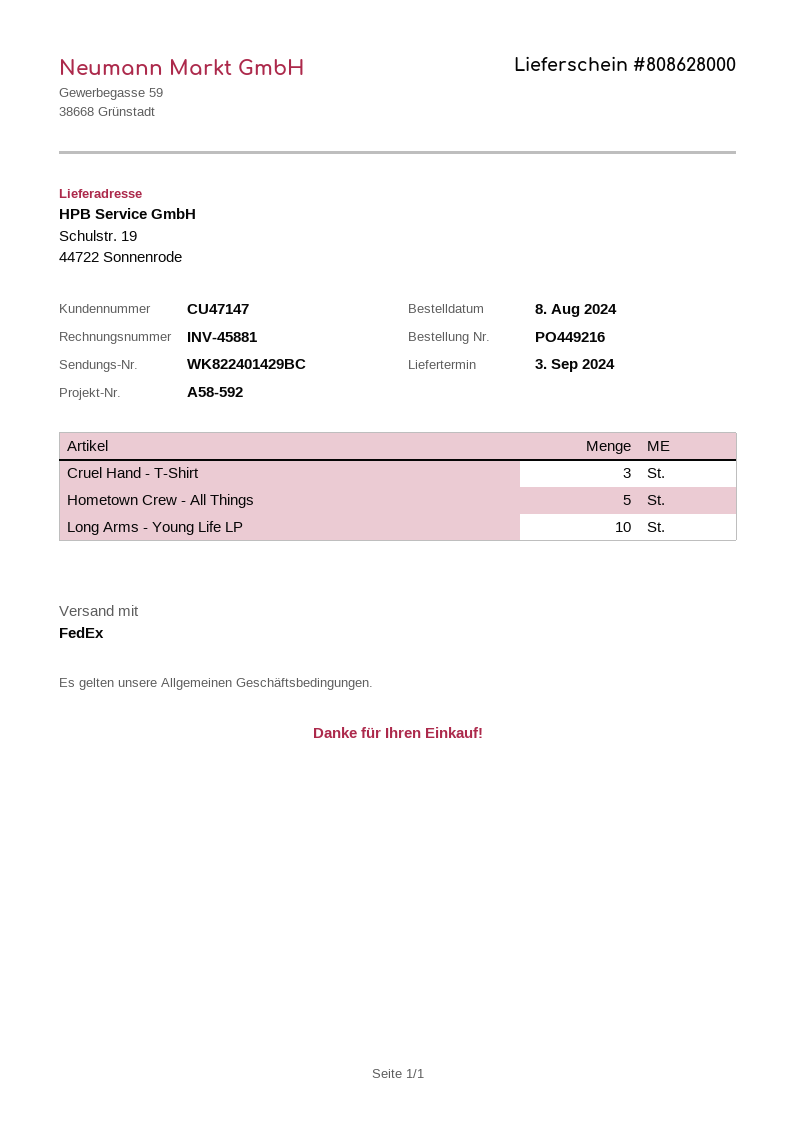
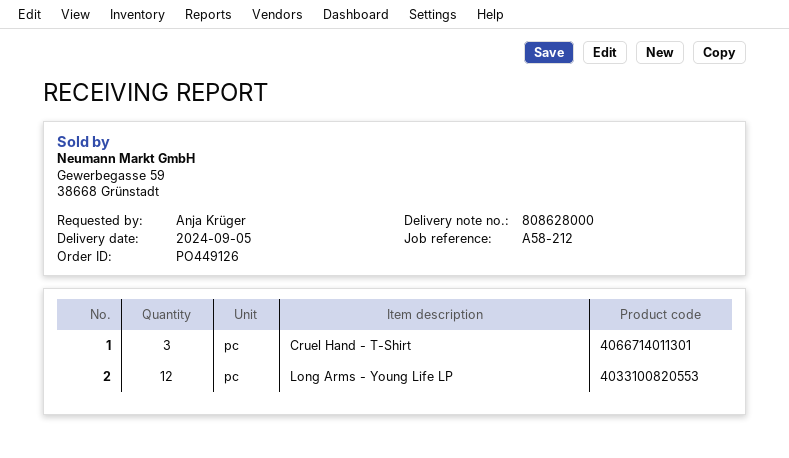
order number: PO449216 -> PO449126
delivery date: 2024-09-03 -> 2024-09-05
reference: A58-592 -> A58-212
Hometown Crew - All Things: 5 -> none
Long Arms - Young Life LP: 10 -> 12

